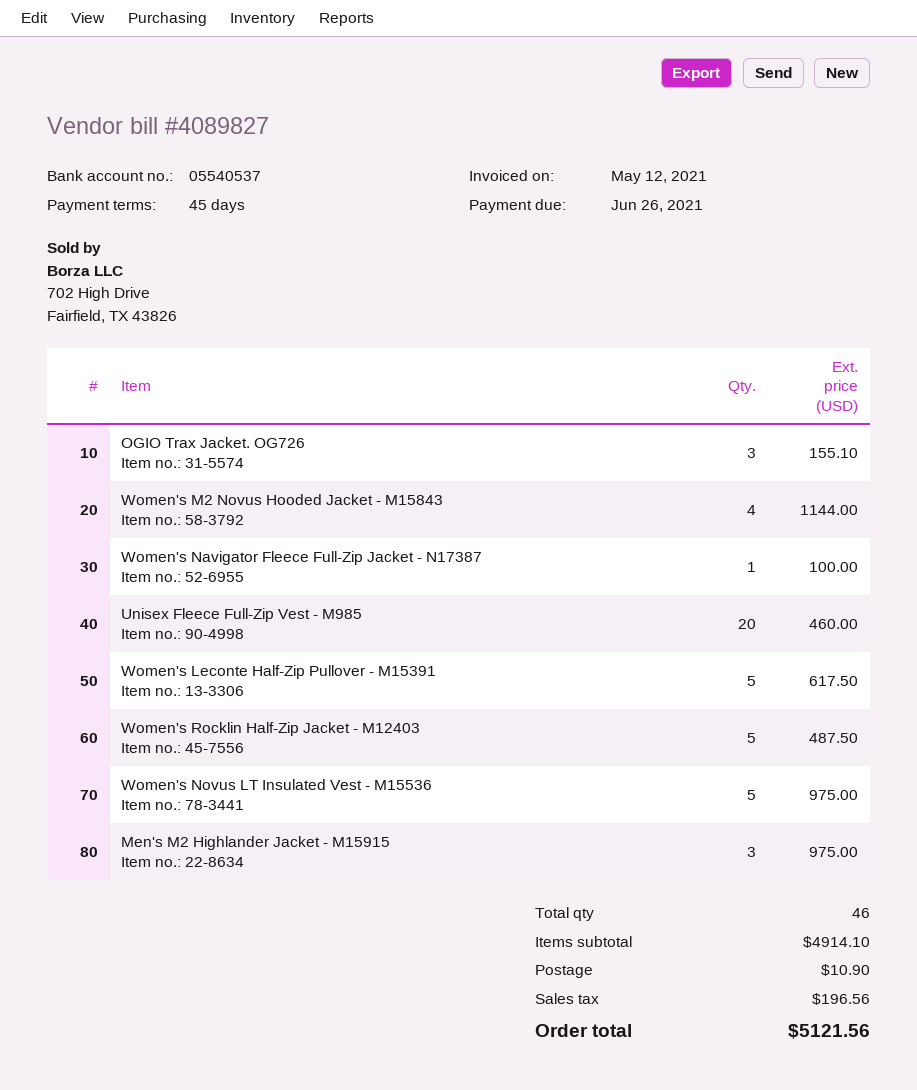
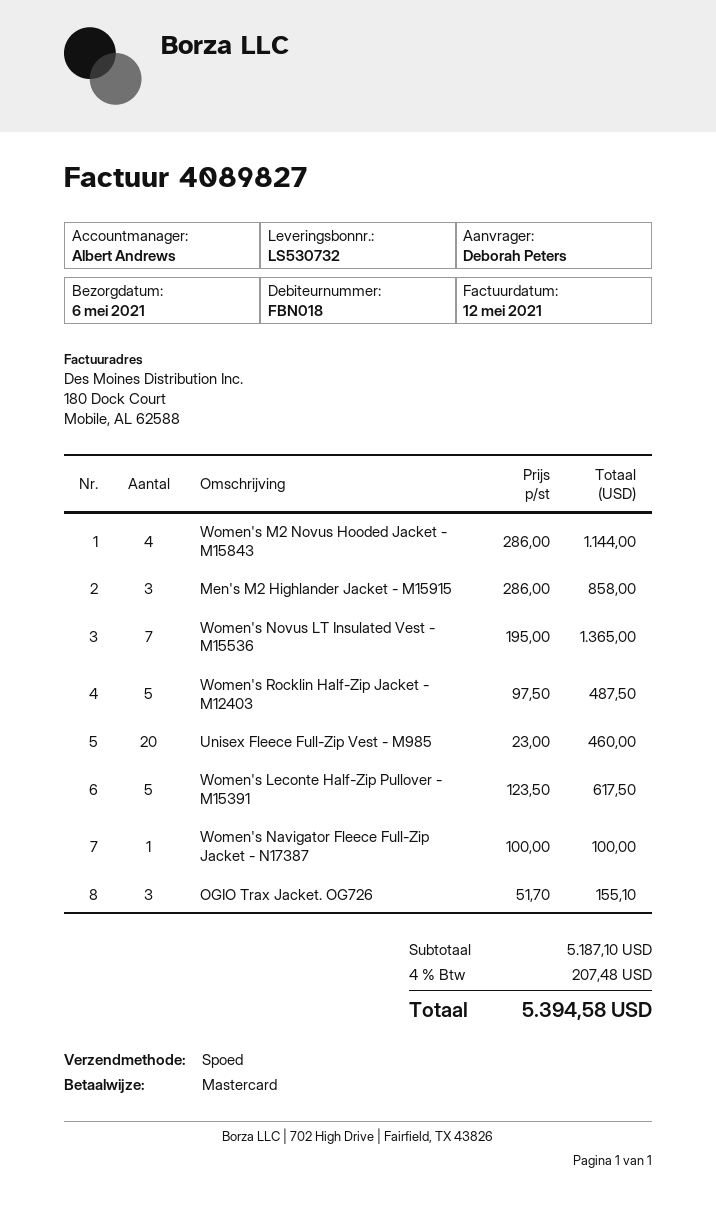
Women's Novus LT Insulated Vest - M15536: 5 for 975.00 -> 7 for 1365.00
Men's M2 Highlander Jacket - M15915: 3 for 975.00 -> 3 for 858.00
subtotal: 4914.10 -> 5187.10
shipping: 10.90 -> none
tax: 196.56 -> 207.48
total: 5121.56 -> 5394.58

